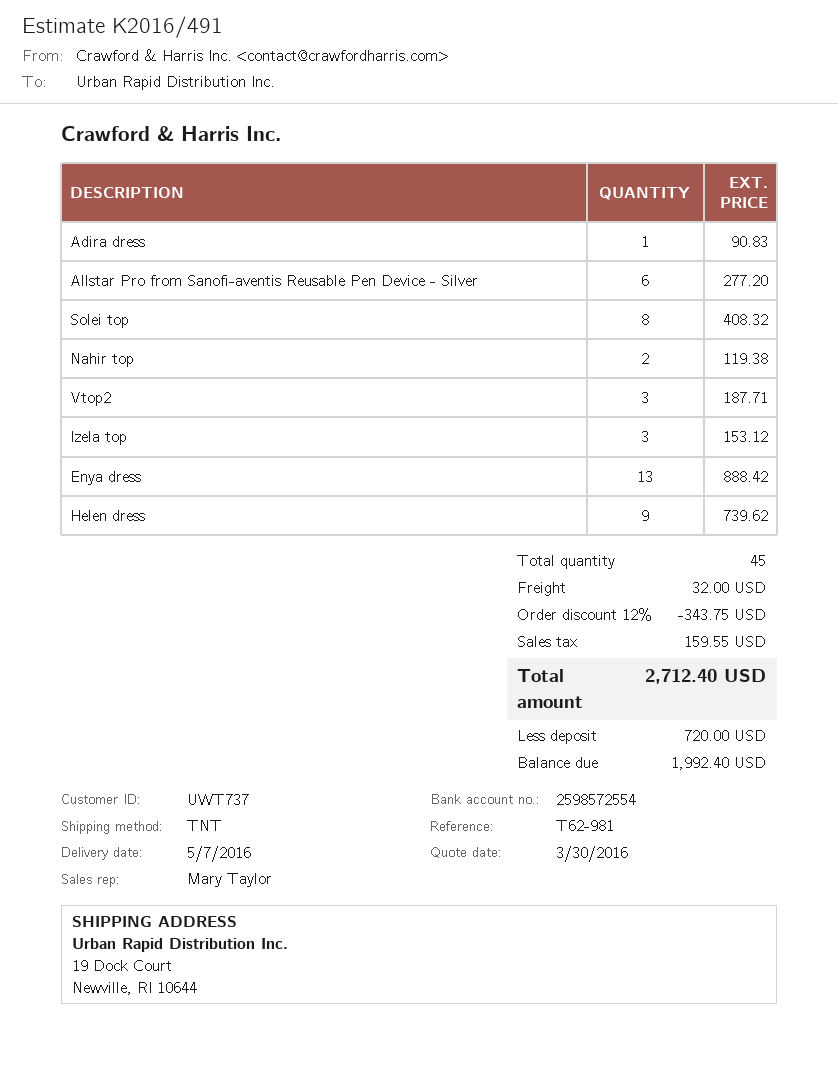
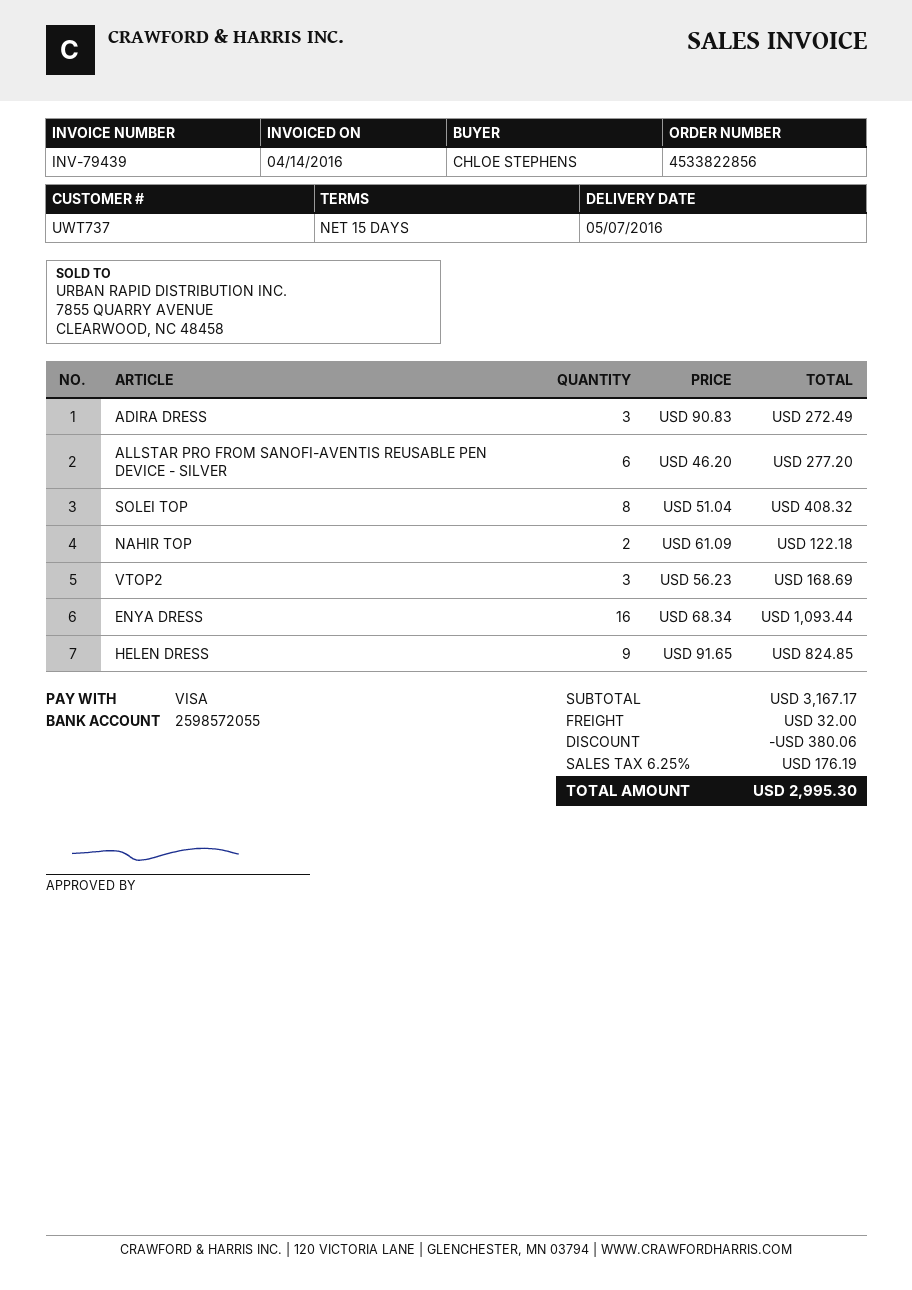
bank account: 2598572554 -> 2598572055
Adira dress: 1 for 90.83 -> 3 for 272.49
Nahir top: 2 for 119.38 -> 2 for 122.18
Vtop2: 3 for 187.71 -> 3 for 168.69
Izela top: 3 for 153.12 -> none
Enya dress: 13 for 888.42 -> 16 for 1093.44
Helen dress: 9 for 739.62 -> 9 for 824.85
discount: 343.75 -> 380.06
tax: 159.55 -> 176.19
total: 2712.40 -> 2995.30

